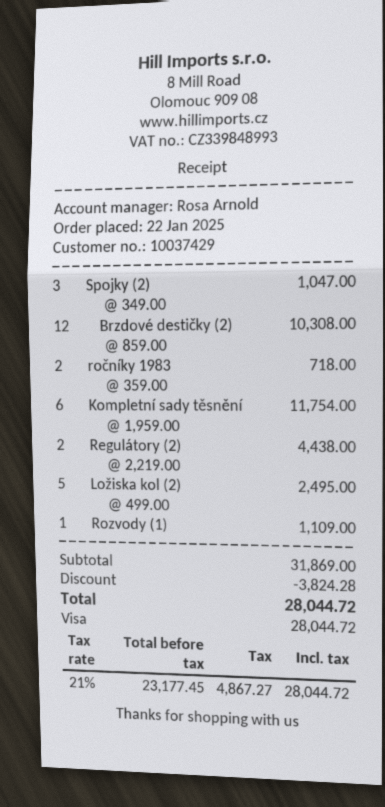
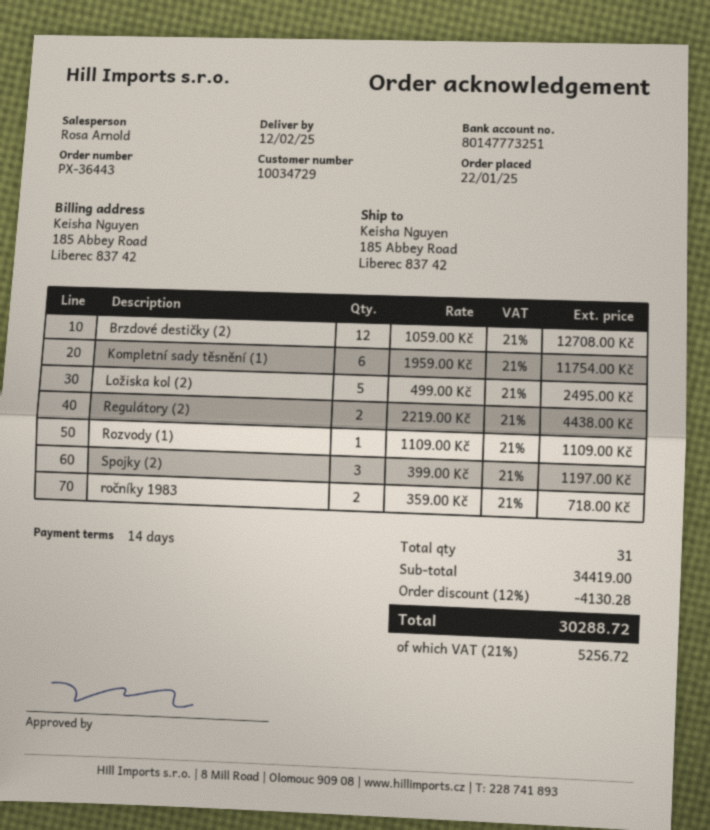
customer number: 10037429 -> 10034729
Spojky (2): 3 x 349.00 = 1047.00 -> 3 x 399.00 = 1197.00
Brzdové destičky (2): 12 x 859.00 = 10308.00 -> 12 x 1059.00 = 12708.00
subtotal: 31869.00 -> 34419.00
discount: 3824.28 -> 4130.28
tax: 21% = 4867.27 -> 21% = 5256.72
total: 28044.72 -> 30288.72

